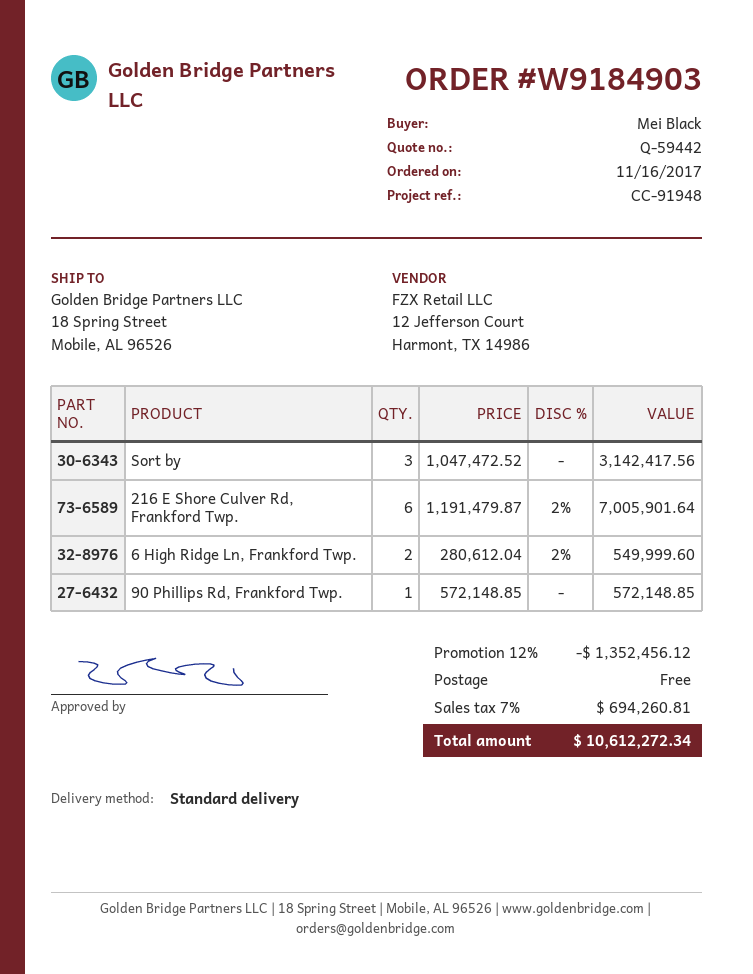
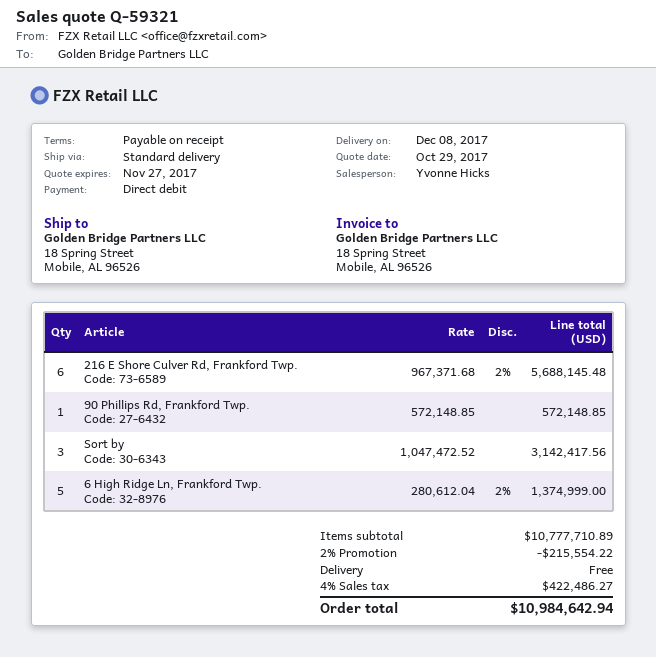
quote number: Q-59442 -> Q-59321
216 E Shore Culver Rd, Frankford Twp.: 6 x 1191479.87 - 2% = 7005901.64 -> 6 x 967371.68 - 2% = 5688145.48
6 High Ridge Ln, Frankford Twp.: 2 x 280612.04 - 2% = 549999.60 -> 5 x 280612.04 - 2% = 1374999.00
discount: 12% = 1352456.12 -> 2% = 215554.22
tax: 7% = 694260.81 -> 4% = 422486.27
total: 10612272.34 -> 10984642.94

